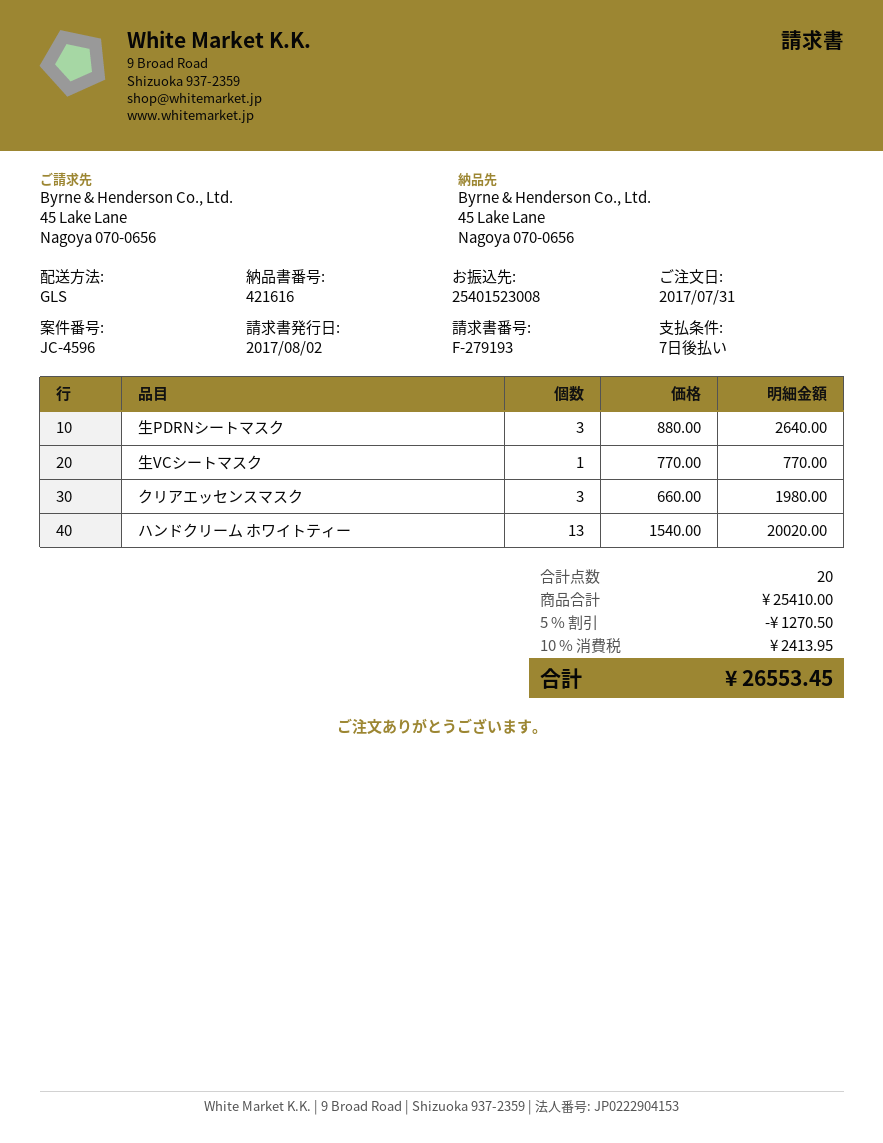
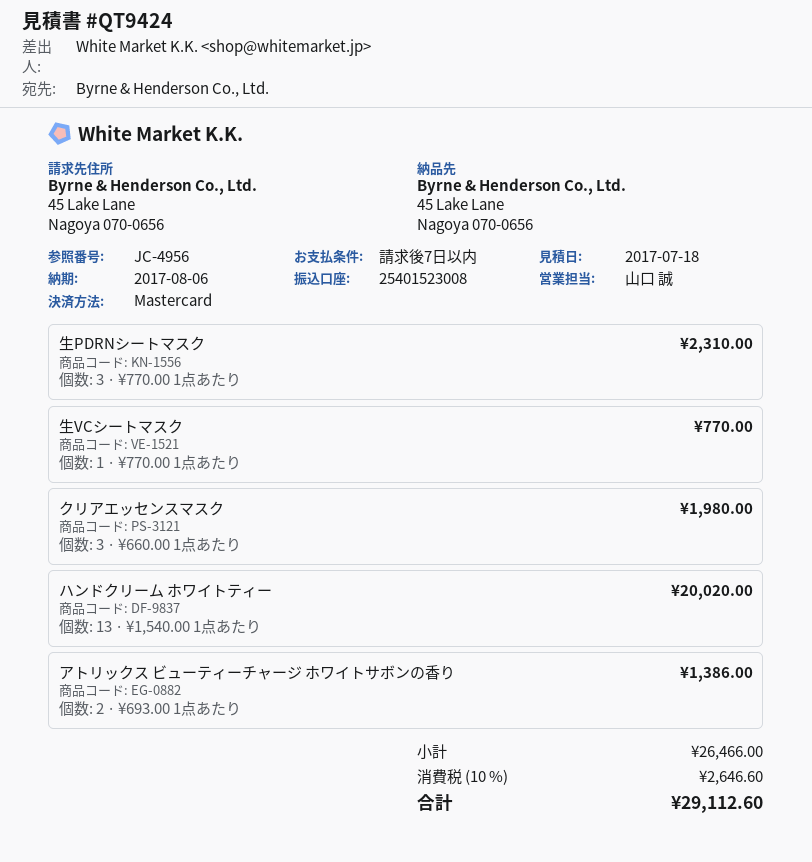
reference: JC-4596 -> JC-4956
生PDRNシートマスク: 3 x 880.00 = 2640.00 -> 3 x 770.00 = 2310.00
アトリックス ビューティーチャージ ホワイトサボンの香り: none -> 2 x 693.00 = 1386.00
subtotal: 25410.00 -> 26466.00
discount: 5% = 1270.50 -> none
tax: 10% = 2413.95 -> 10% = 2646.60
total: 26553.45 -> 29112.60

